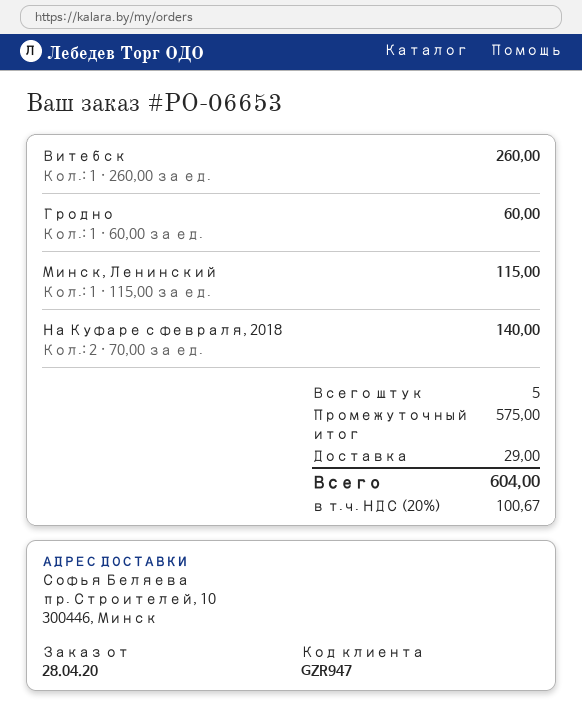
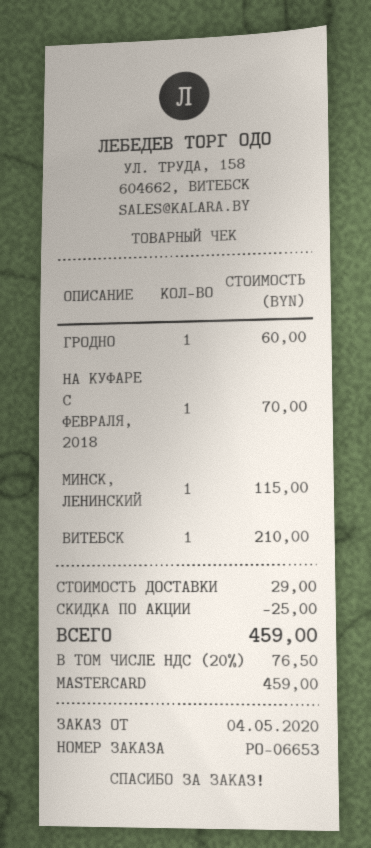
order date: 2020-04-28 -> 2020-05-04
Витебск: 1 for 260.00 -> 1 for 210.00
На Куфаре с февраля, 2018: 2 for 140.00 -> 1 for 70.00
discount: none -> 25.00
tax: 20% = 100.67 -> 20% = 76.50
total: 604.00 -> 459.00

